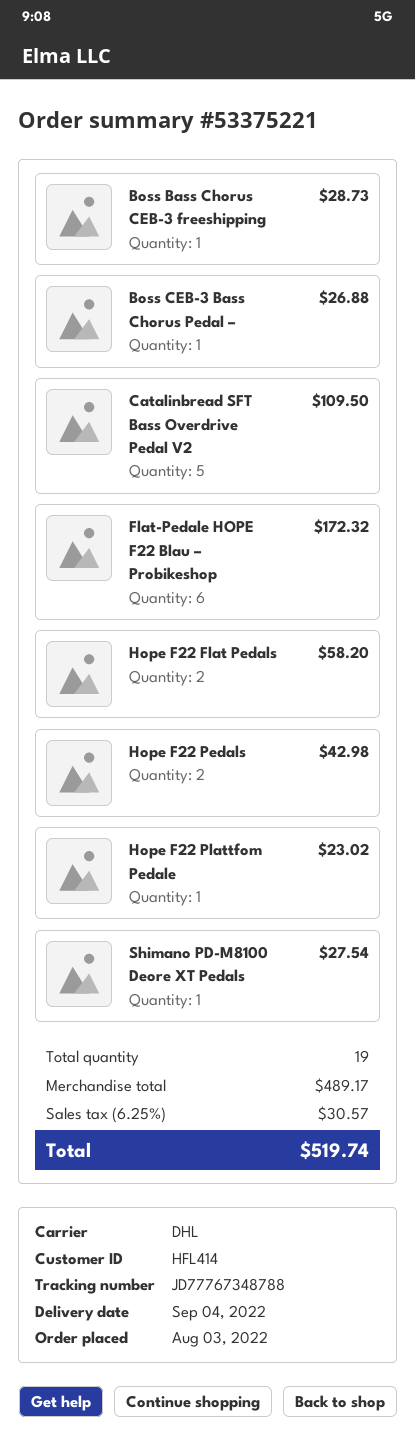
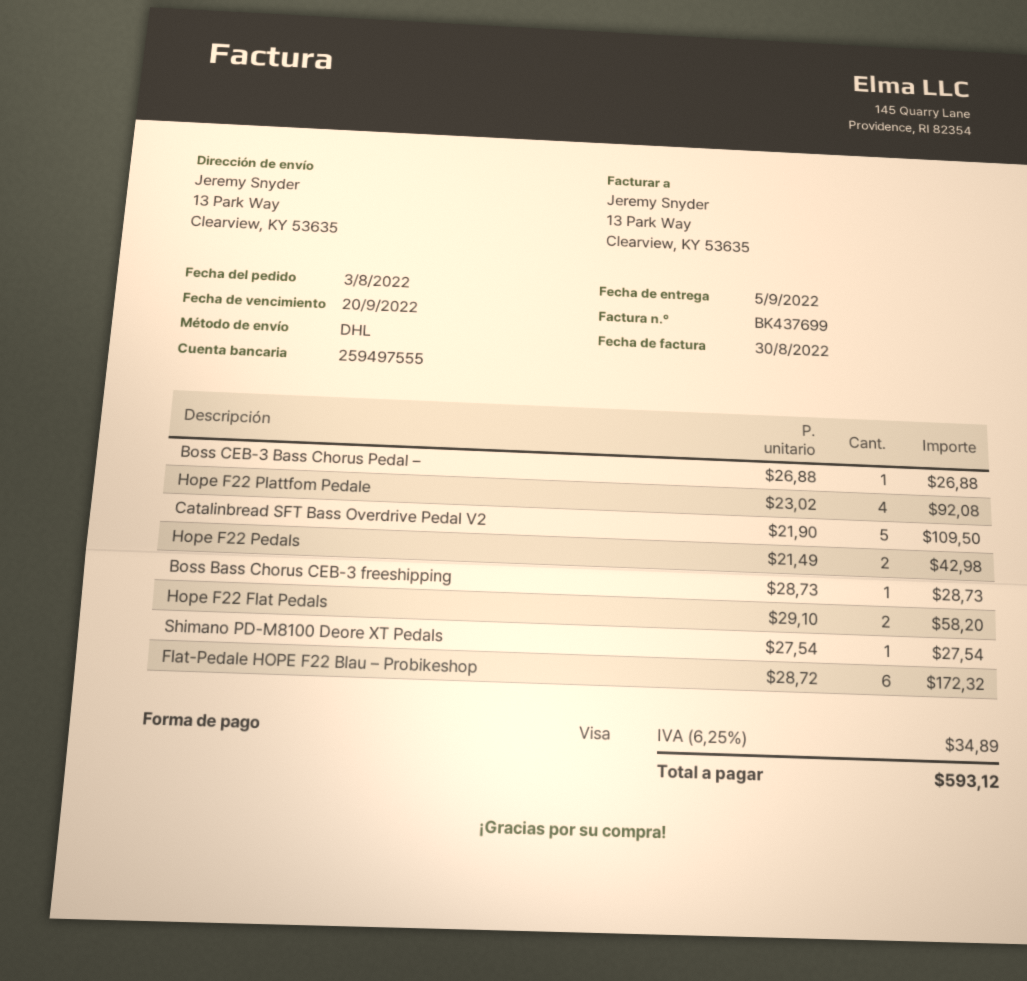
delivery date: 2022-09-04 -> 2022-09-05
Hope F22 Plattfom Pedale: 1 for 23.02 -> 4 for 92.08
tax: 6.25% = 30.57 -> 6.25% = 34.89
total: 519.74 -> 593.12

